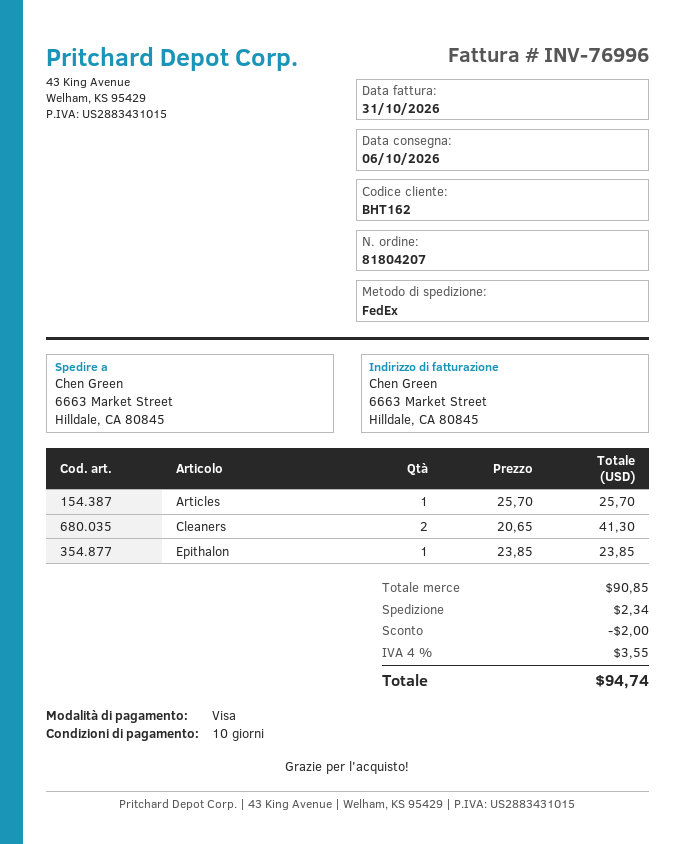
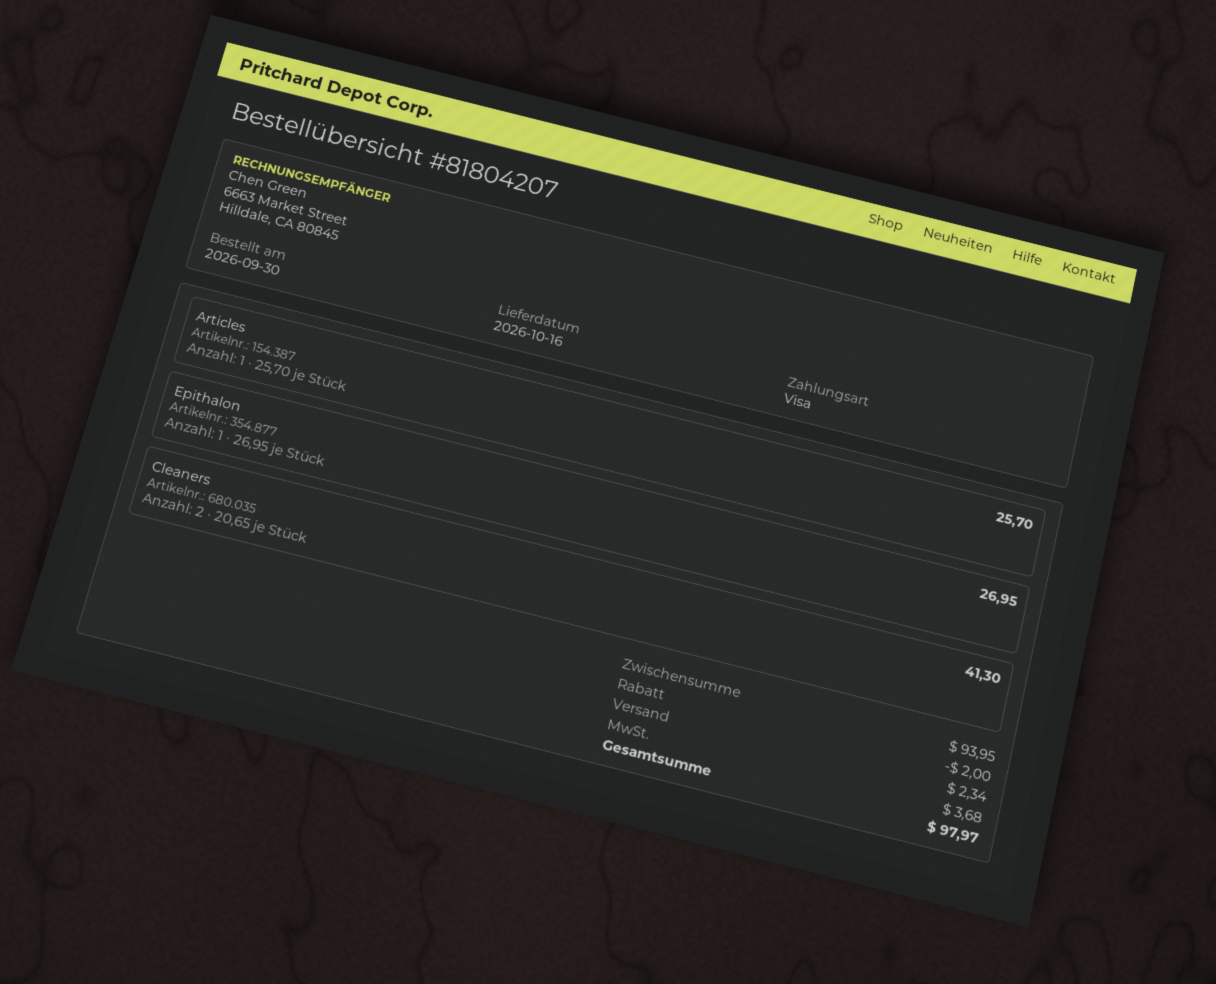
delivery date: 2026-10-06 -> 2026-10-16
Epithalon: 1 x 23.85 = 23.85 -> 1 x 26.95 = 26.95
subtotal: 90.85 -> 93.95
tax: 3.55 -> 3.68
total: 94.74 -> 97.97

